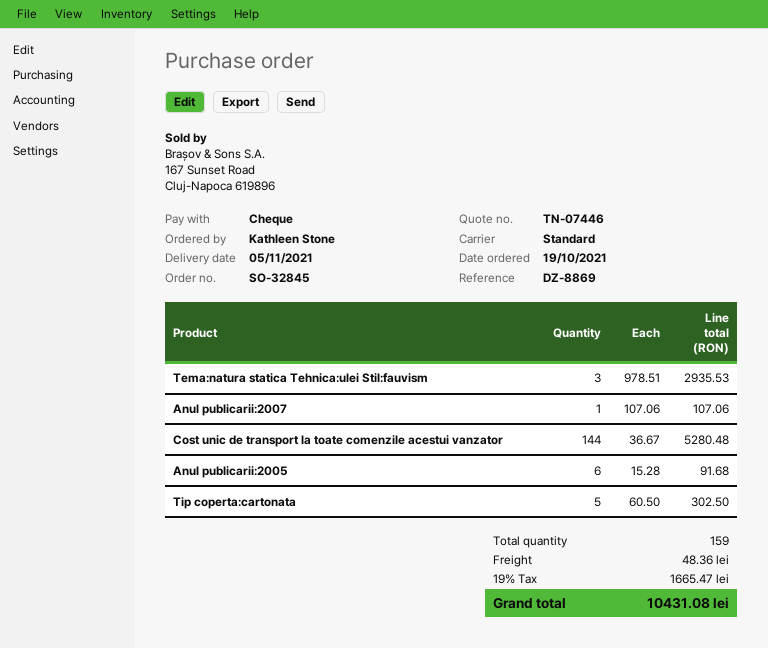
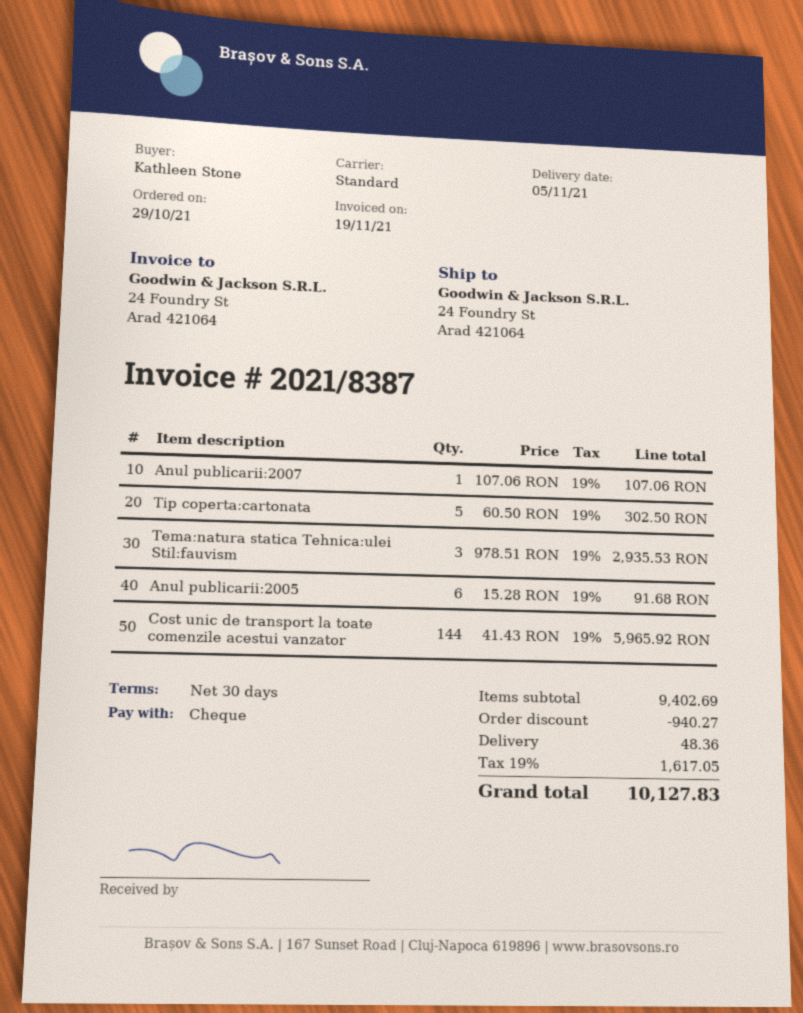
order date: 2021-10-19 -> 2021-10-29
Cost unic de transport la toate comenzile acestui vanzator: 144 x 36.67 = 5280.48 -> 144 x 41.43 = 5965.92
discount: none -> 940.27
tax: 19% = 1665.47 -> 19% = 1617.05
total: 10431.08 -> 10127.83

